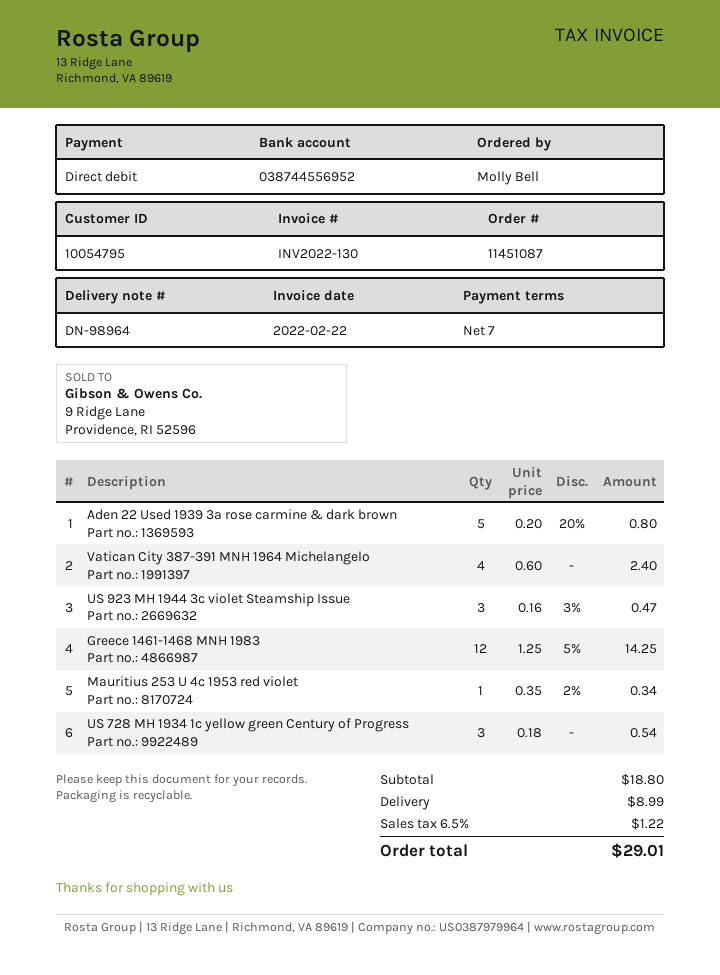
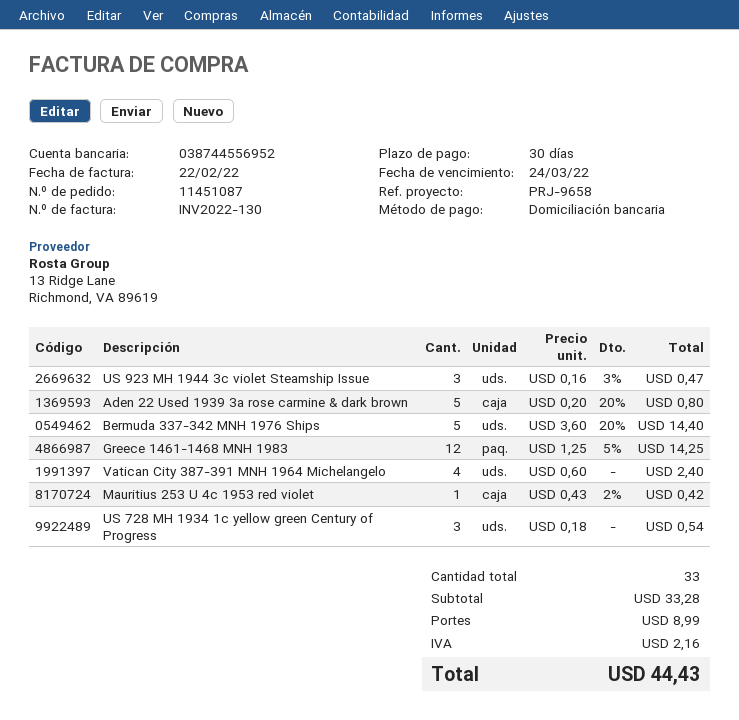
payment terms: 7 days -> 30 days
Mauritius 253 U 4c 1953 red violet: 1 x 0.35 - 2% = 0.34 -> 1 x 0.43 - 2% = 0.42
Bermuda 337-342 MNH 1976 Ships: none -> 5 x 3.60 - 20% = 14.40
subtotal: 18.80 -> 33.28
tax: 1.22 -> 2.16
total: 29.01 -> 44.43

